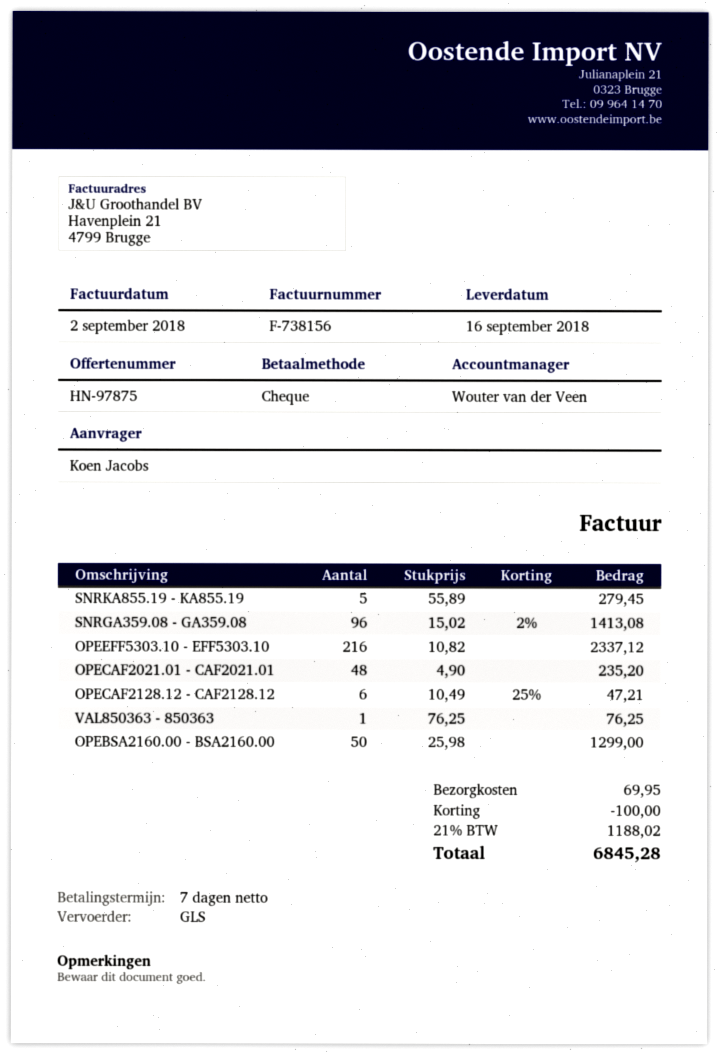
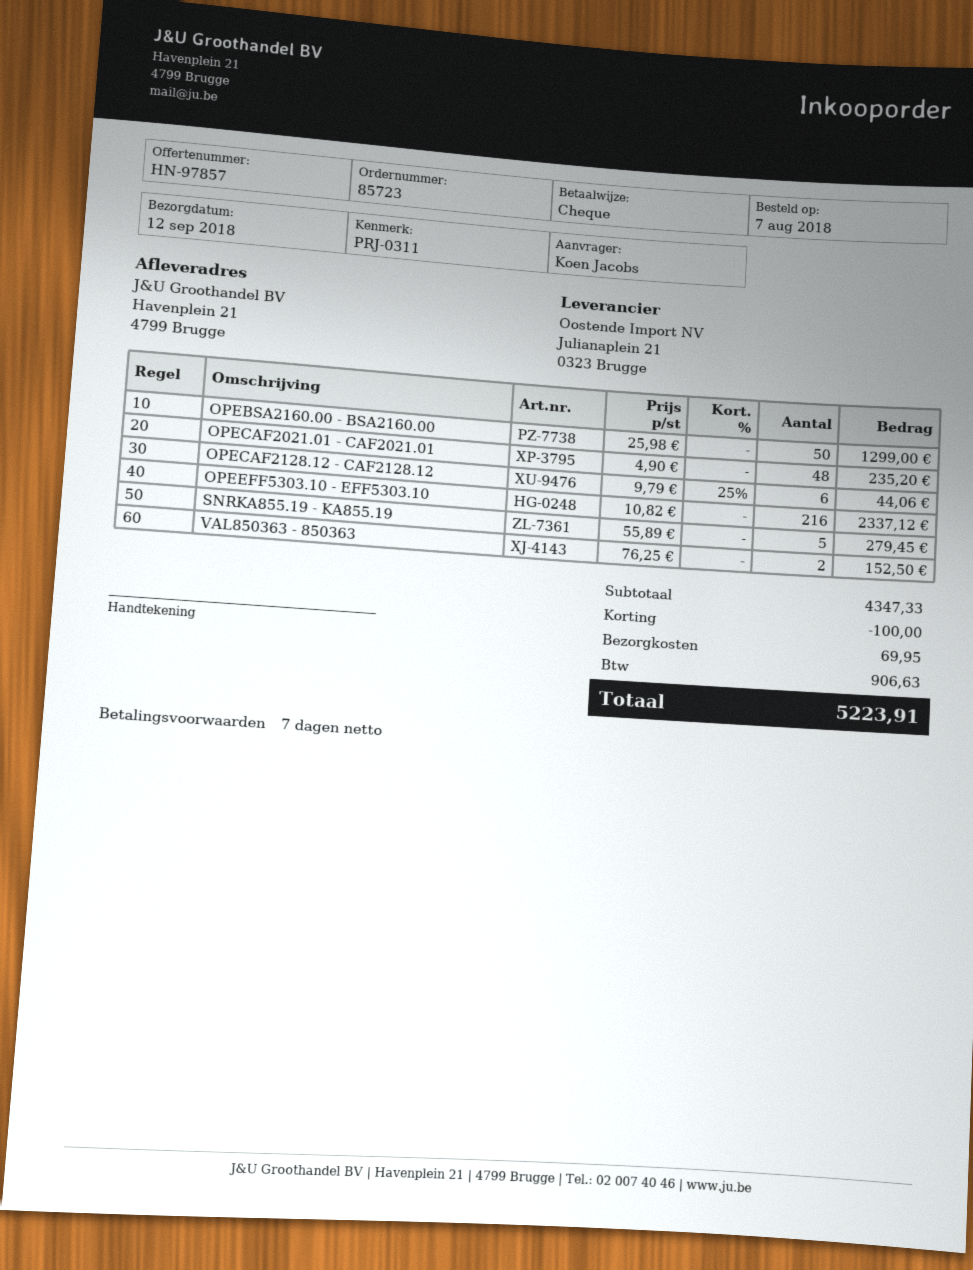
quote number: HN-97875 -> HN-97857
delivery date: 2018-09-16 -> 2018-09-12
SNRGA359.08 - GA359.08: 96 x 15.02 - 2% = 1413.08 -> none
OPECAF2128.12 - CAF2128.12: 6 x 10.49 - 25% = 47.21 -> 6 x 9.79 - 25% = 44.06
VAL850363 - 850363: 1 x 76.25 = 76.25 -> 2 x 76.25 = 152.50
tax: 1188.02 -> 906.63
total: 6845.28 -> 5223.91

